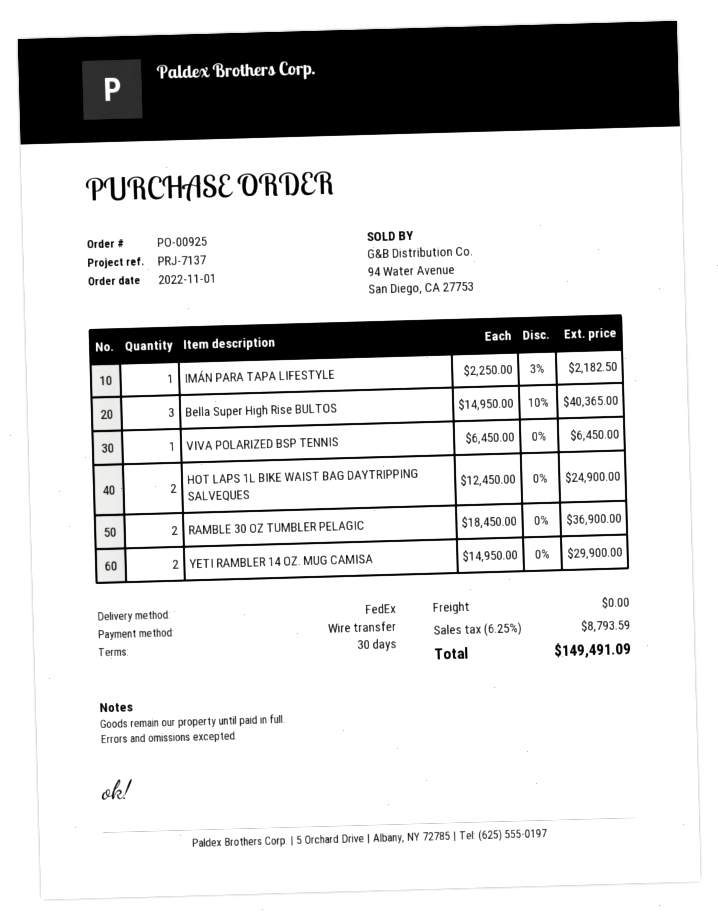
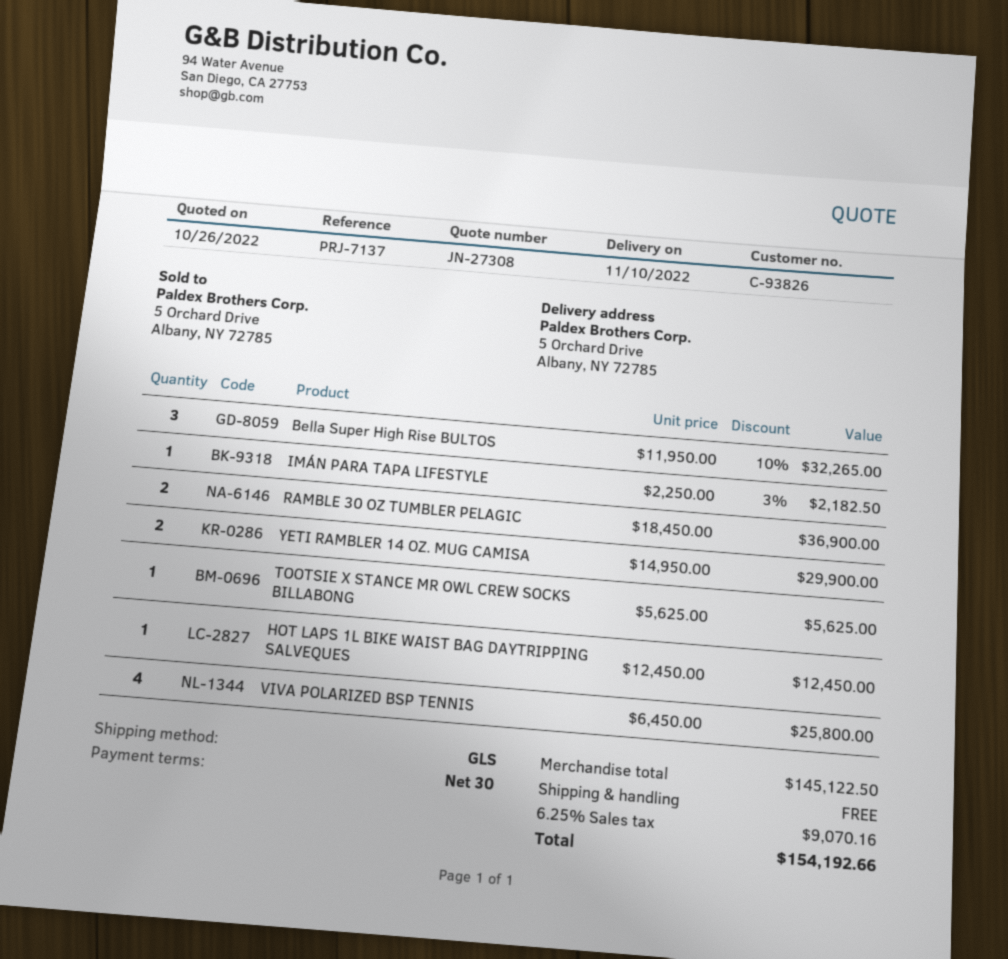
shipping method: FedEx -> GLS
Bella Super High Rise BULTOS: 3 x 14950.00 - 10% = 40365.00 -> 3 x 11950.00 - 10% = 32265.00
VIVA POLARIZED BSP TENNIS: 1 x 6450.00 = 6450.00 -> 4 x 6450.00 = 25800.00
HOT LAPS 1L BIKE WAIST BAG DAYTRIPPING SALVEQUES: 2 x 12450.00 = 24900.00 -> 1 x 12450.00 = 12450.00
TOOTSIE X STANCE MR OWL CREW SOCKS BILLABONG: none -> 1 x 5625.00 = 5625.00
tax: 6.25% = 8793.59 -> 6.25% = 9070.16
total: 149491.09 -> 154192.66

